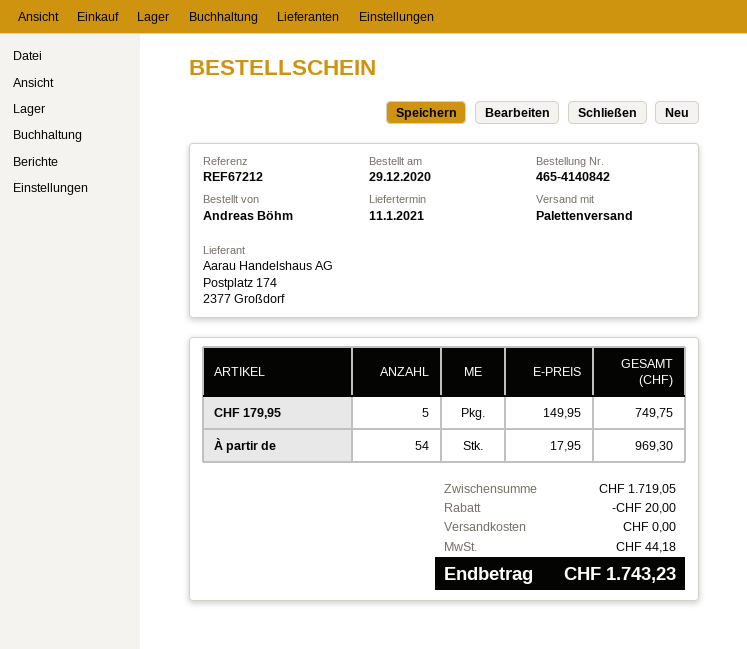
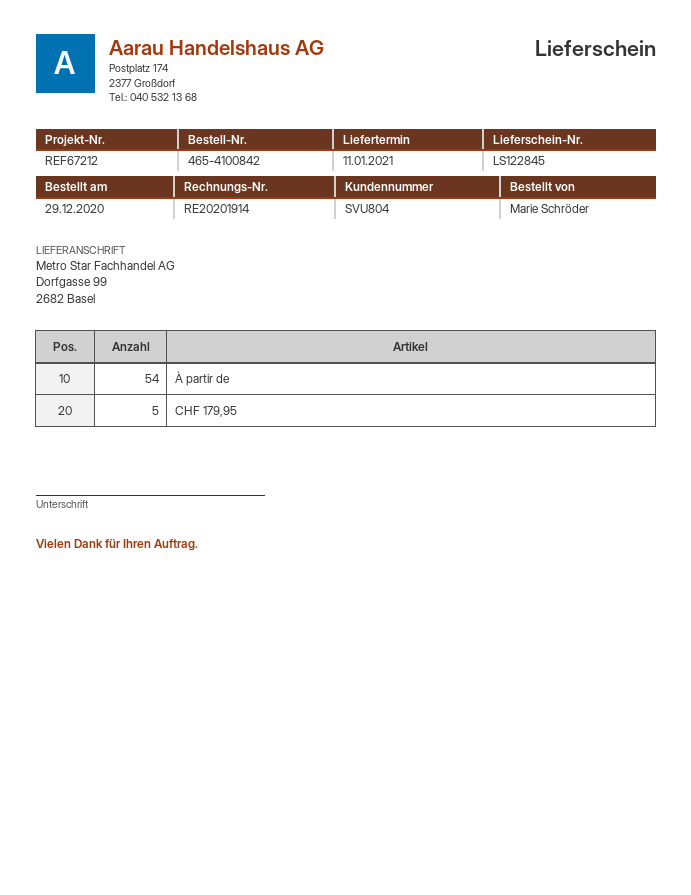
order number: 465-4140842 -> 465-4100842
ordered by: Andreas Böhm -> Marie Schröder

